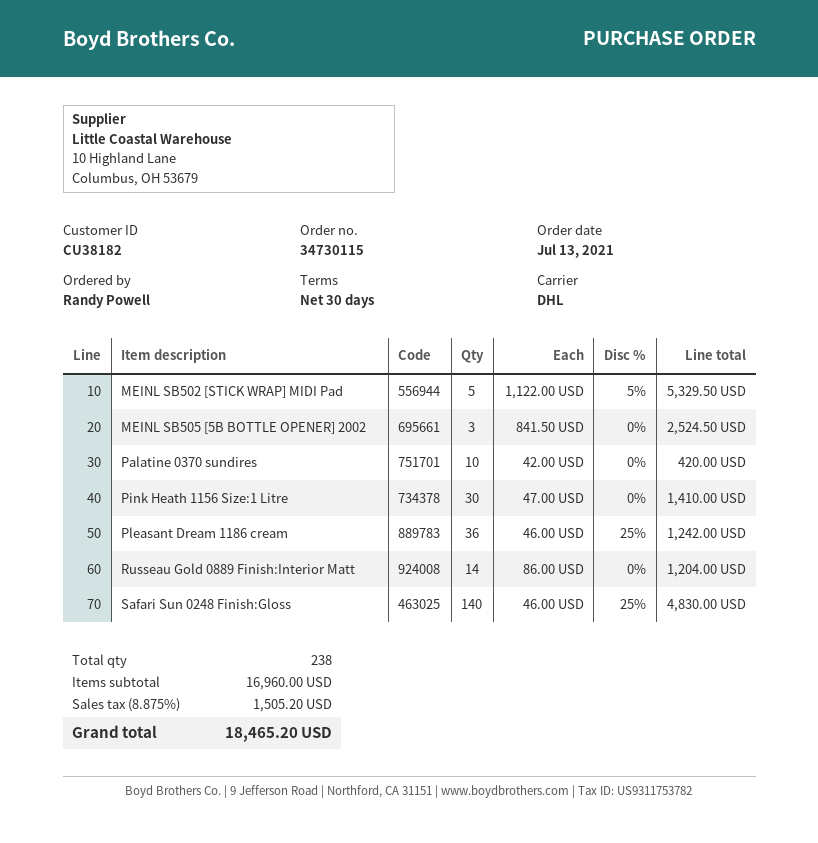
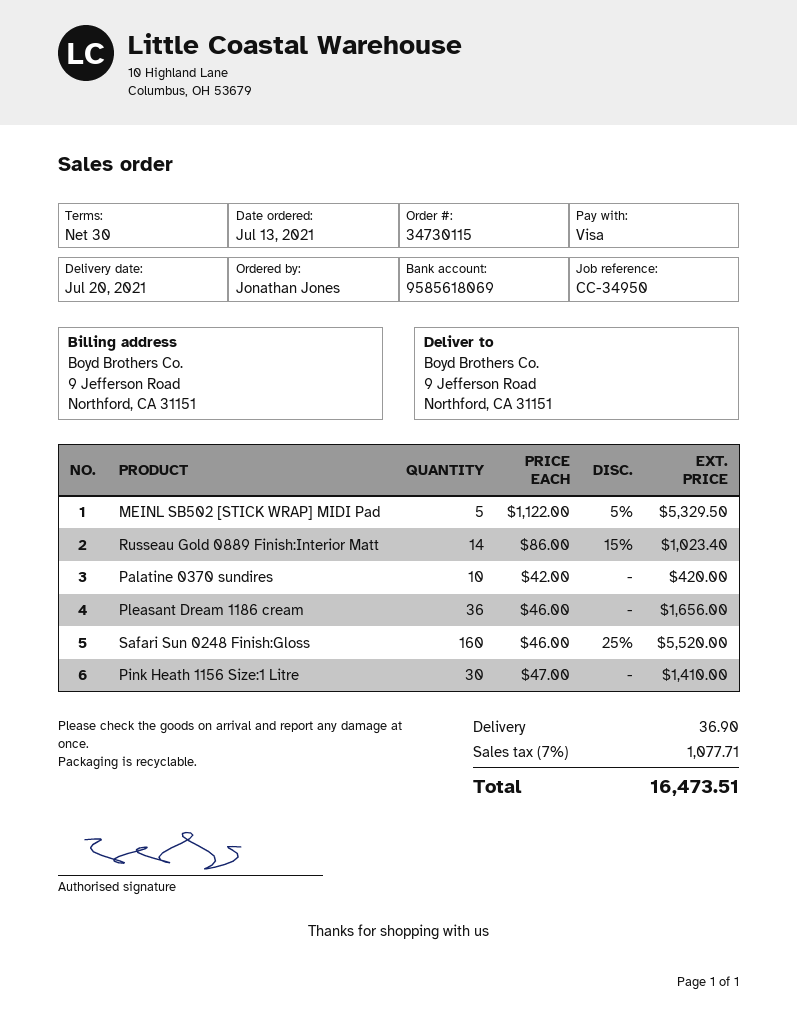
ordered by: Randy Powell -> Jonathan Jones
MEINL SB505 [5B BOTTLE OPENER] 2002: 3 x 841.50 = 2524.50 -> none
Pleasant Dream 1186 cream: 36 x 46.00 - 25% = 1242.00 -> 36 x 46.00 = 1656.00
Russeau Gold 0889 Finish:Interior Matt: 14 x 86.00 = 1204.00 -> 14 x 86.00 - 15% = 1023.40
Safari Sun 0248 Finish:Gloss: 140 x 46.00 - 25% = 4830.00 -> 160 x 46.00 - 25% = 5520.00
shipping: none -> 36.90
tax: 8.875% = 1505.20 -> 7% = 1077.71
total: 18465.20 -> 16473.51

